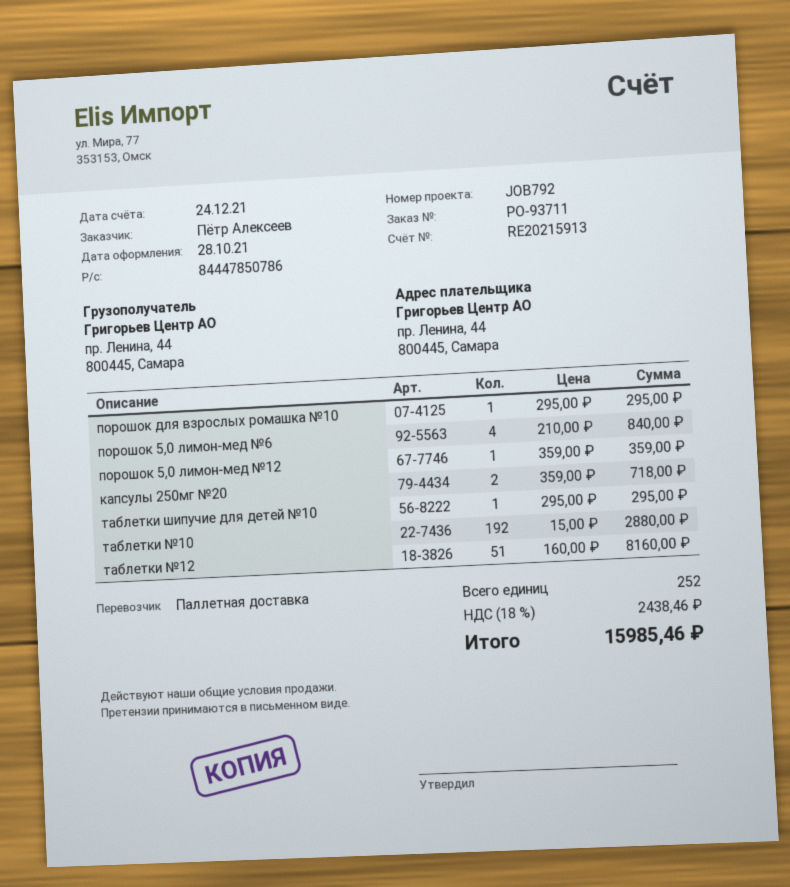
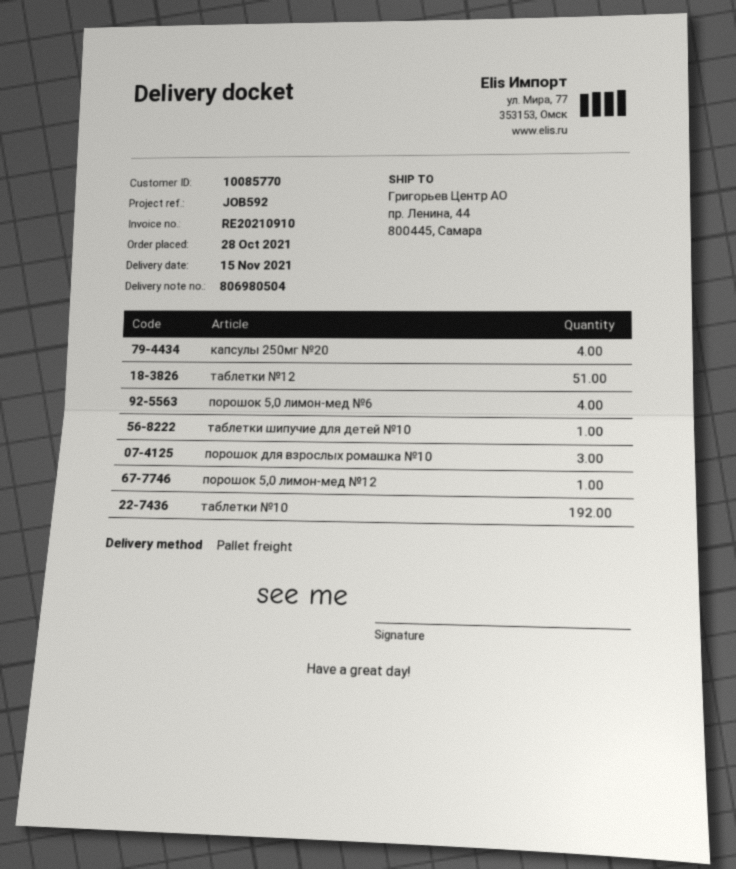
invoice number: RE20215913 -> RE20210910
reference: JOB792 -> JOB592
порошок для взрослых ромашка №10: 1 -> 3
капсулы 250мг №20: 2 -> 4

